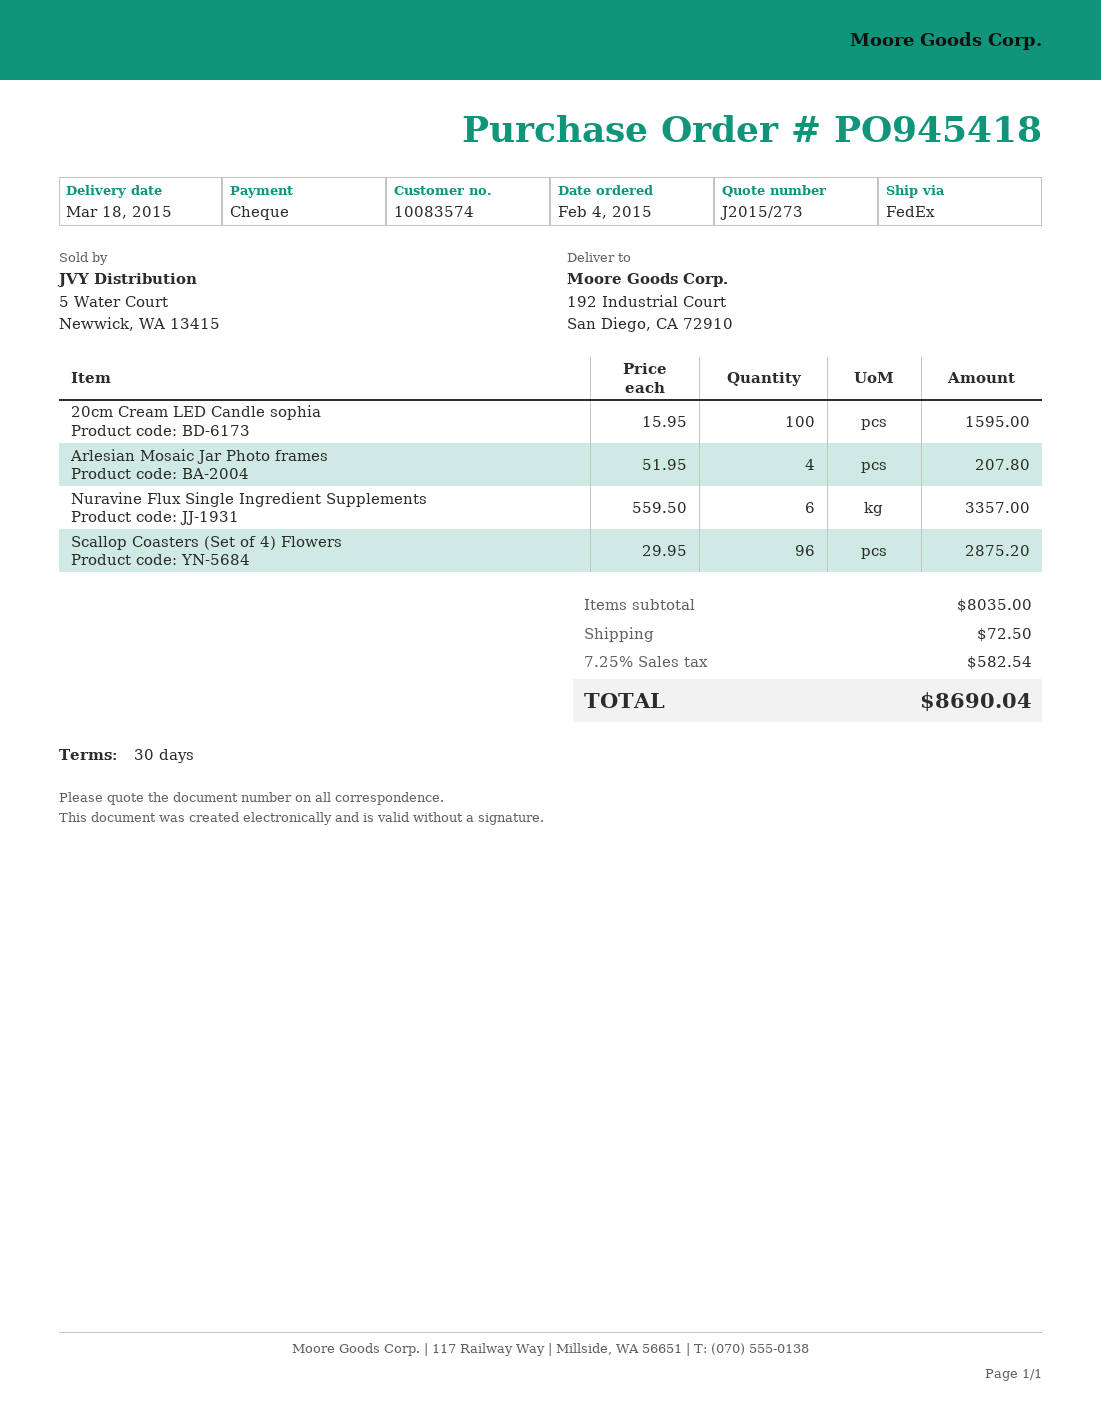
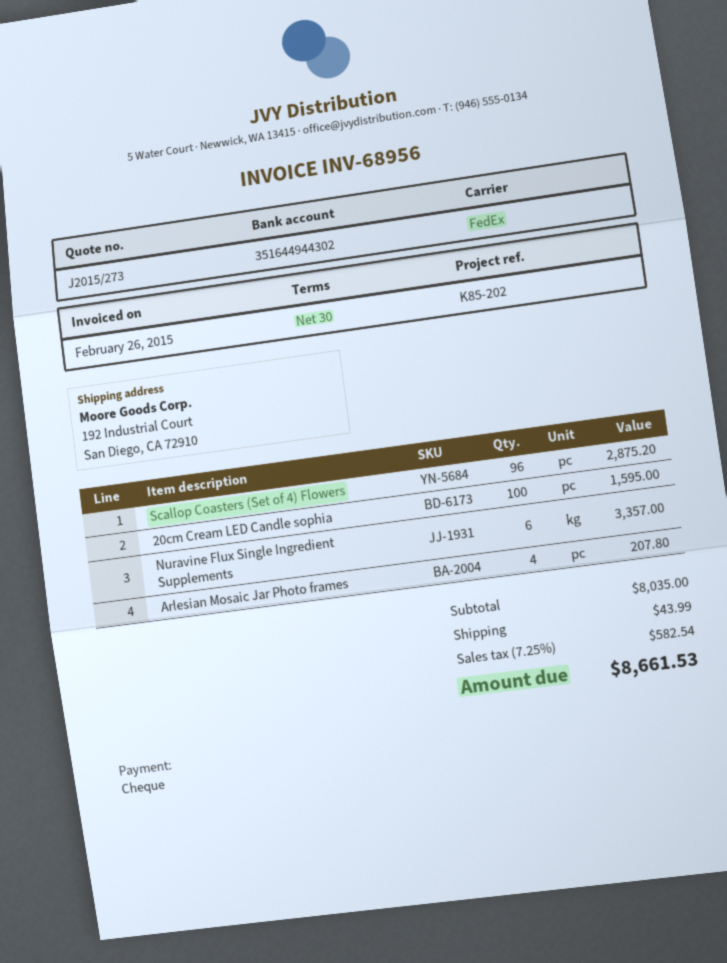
shipping: 72.50 -> 43.99
total: 8690.04 -> 8661.53

